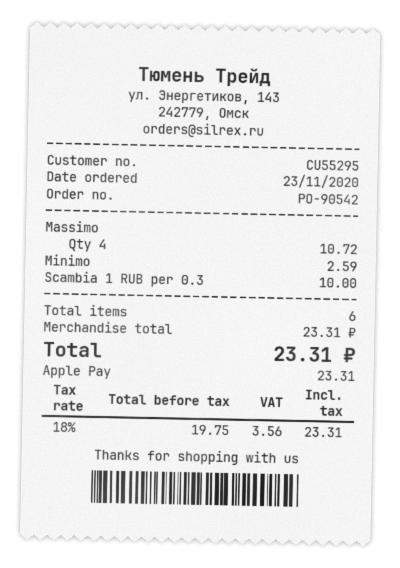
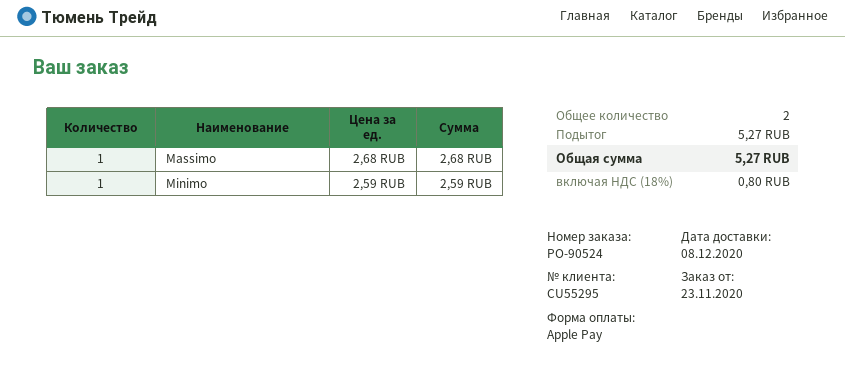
order number: PO-90542 -> PO-90524
Massimo: 4 for 10.72 -> 1 for 2.68
Scambia 1 RUB per 0.3: 1 for 10.00 -> none
total quantity: 6 -> 2
subtotal: 23.31 -> 5.27
tax: 18% = 3.56 -> 18% = 0.80
total: 23.31 -> 5.27

